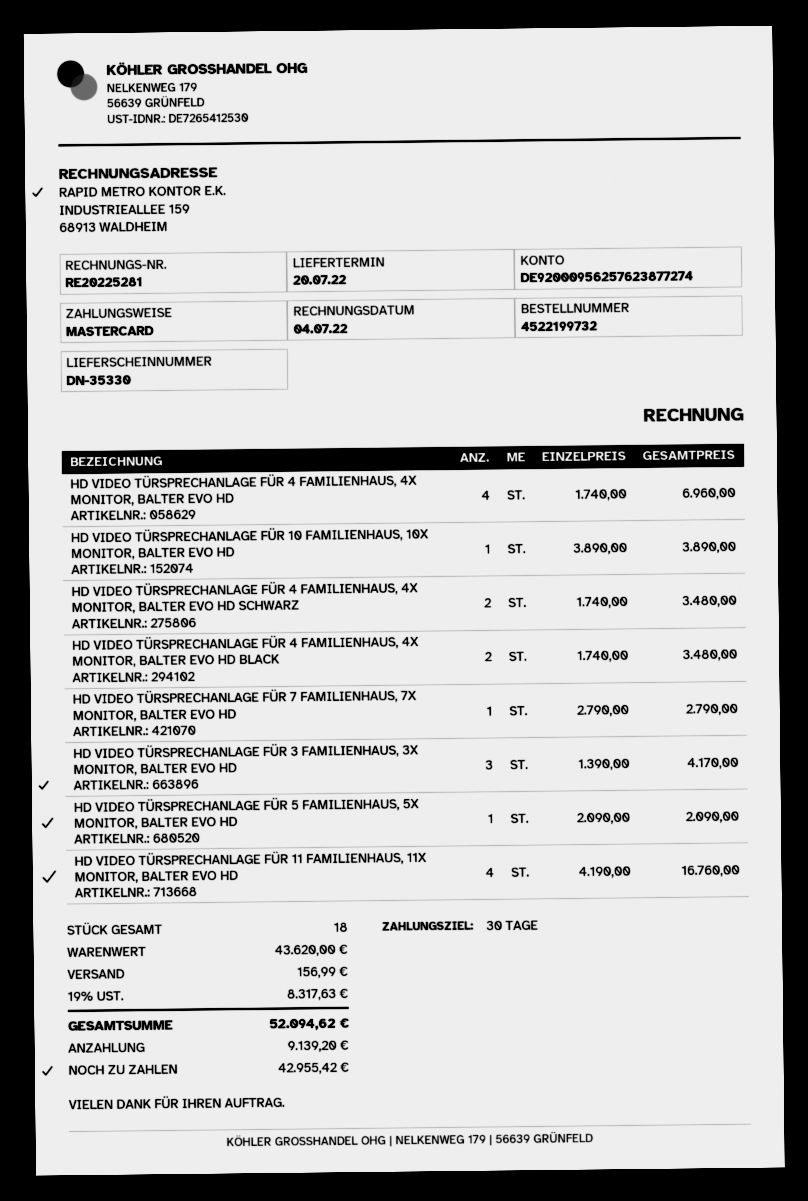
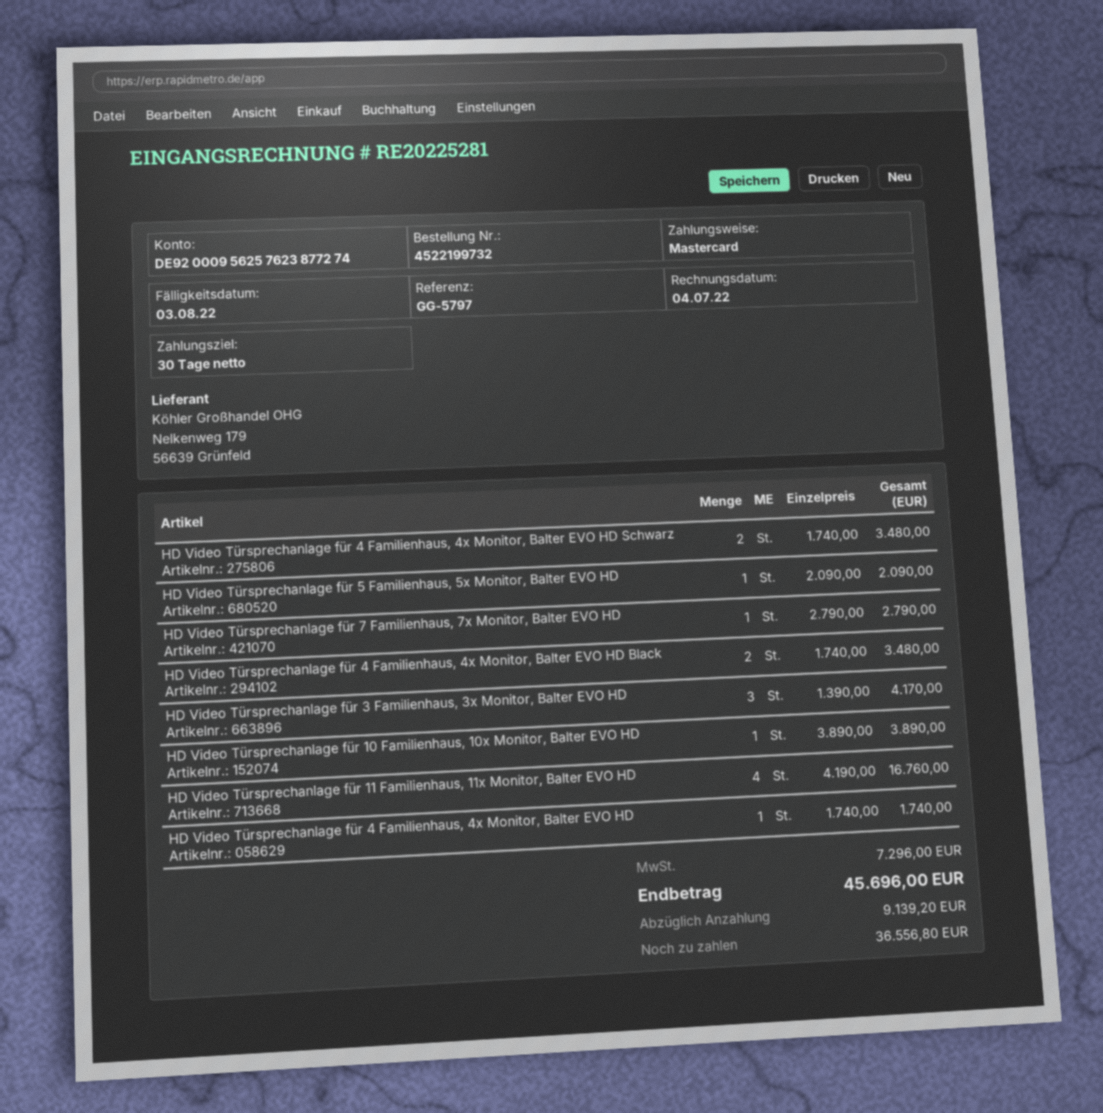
HD VIDEO TÜRSPRECHANLAGE FÜR 4 FAMILIENHAUS, 4X MONITOR, BALTER EVO HD: 4 x 1740.00 = 6960.00 -> 1 x 1740.00 = 1740.00
shipping: 156.99 -> none
tax: 8317.63 -> 7296.00
total: 52094.62 -> 45696.00
balance: 42955.42 -> 36556.80

